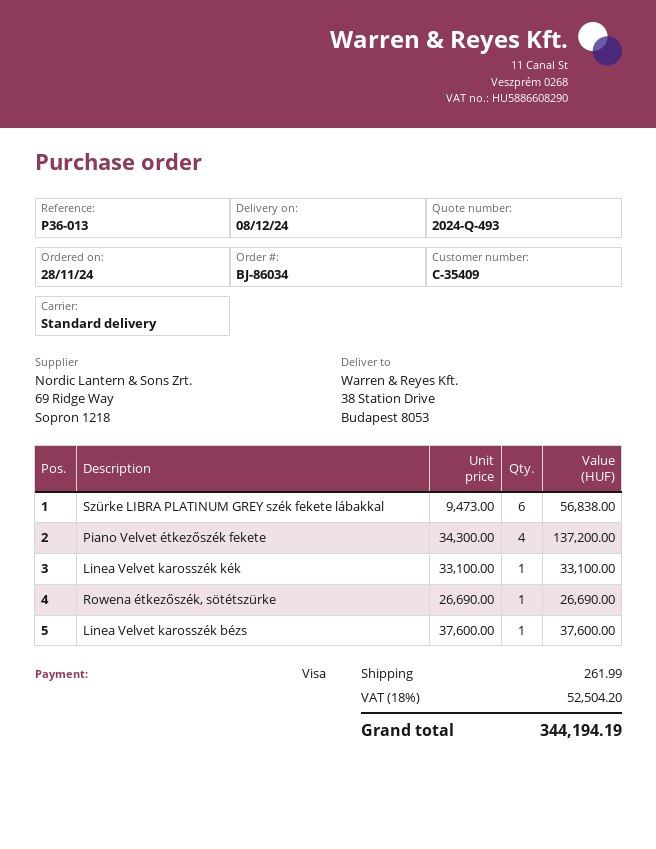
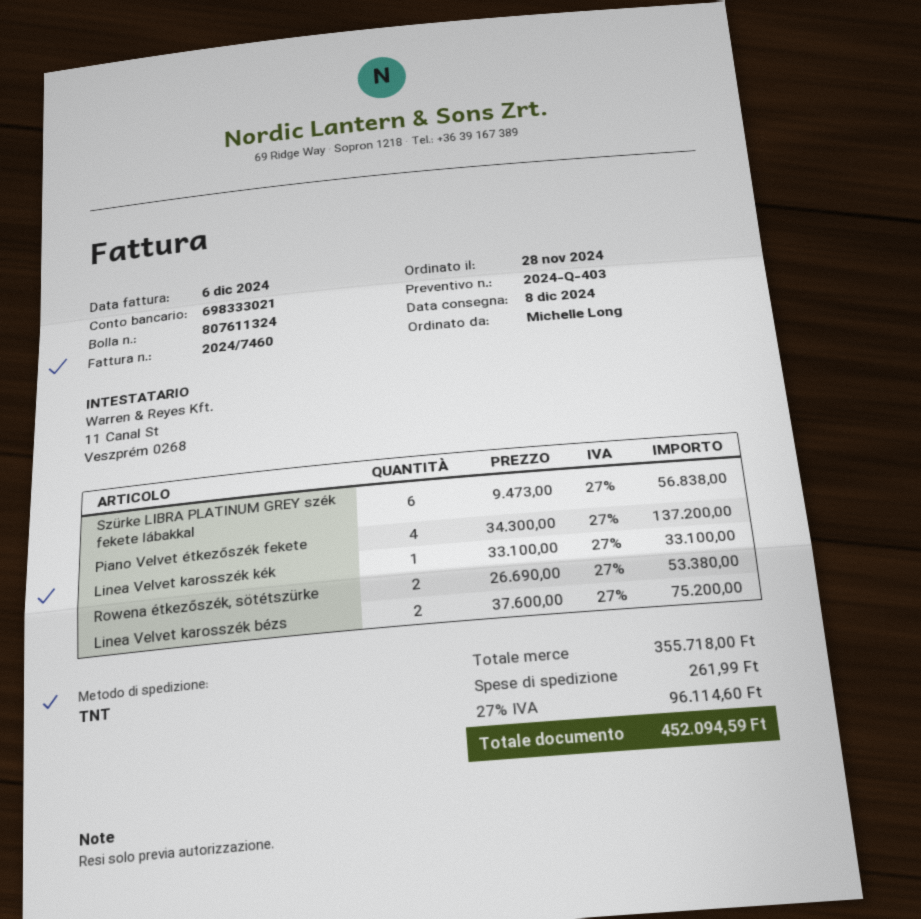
quote number: 2024-Q-493 -> 2024-Q-403
shipping method: standard -> TNT
Rowena étkezőszék, sötétszürke: 1 x 26690.00 = 26690.00 -> 2 x 26690.00 = 53380.00
Linea Velvet karosszék bézs: 1 x 37600.00 = 37600.00 -> 2 x 37600.00 = 75200.00
tax: 18% = 52504.20 -> 27% = 96114.60
total: 344194.19 -> 452094.59

